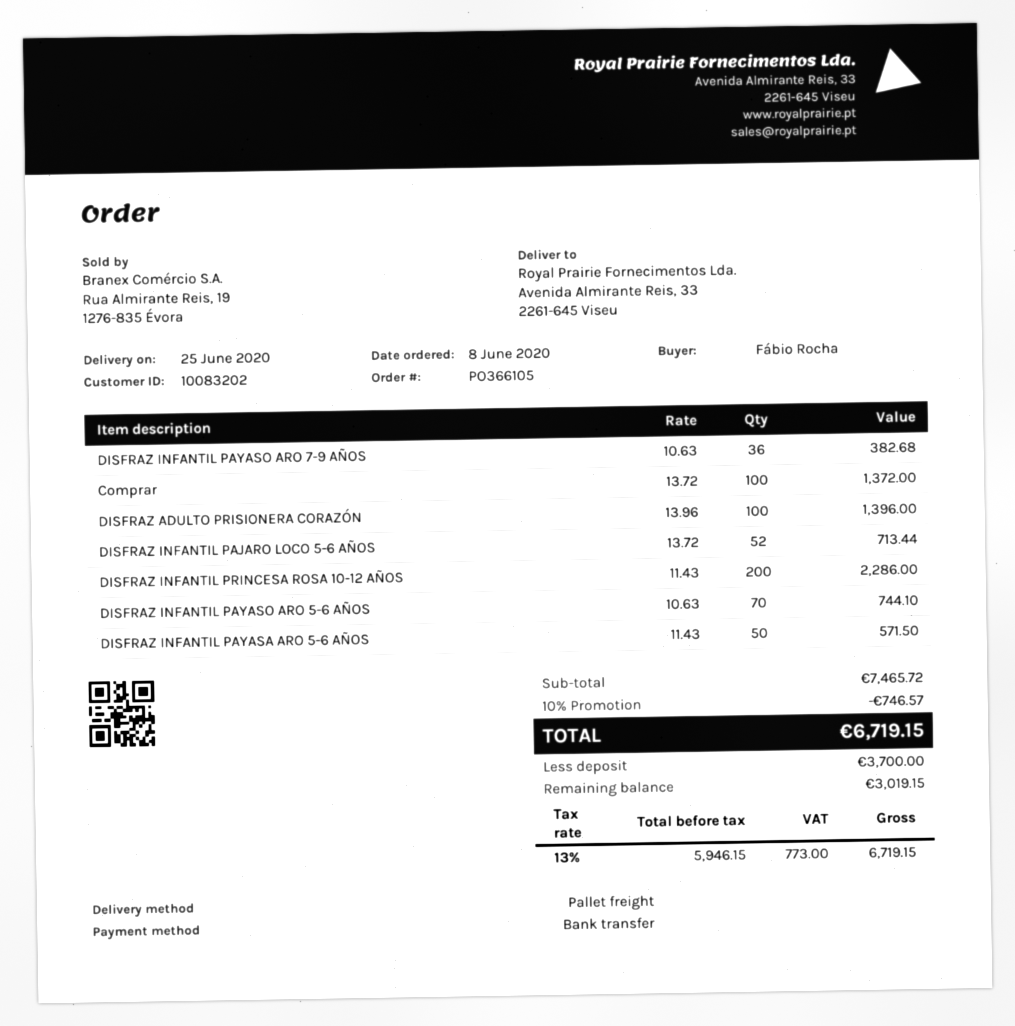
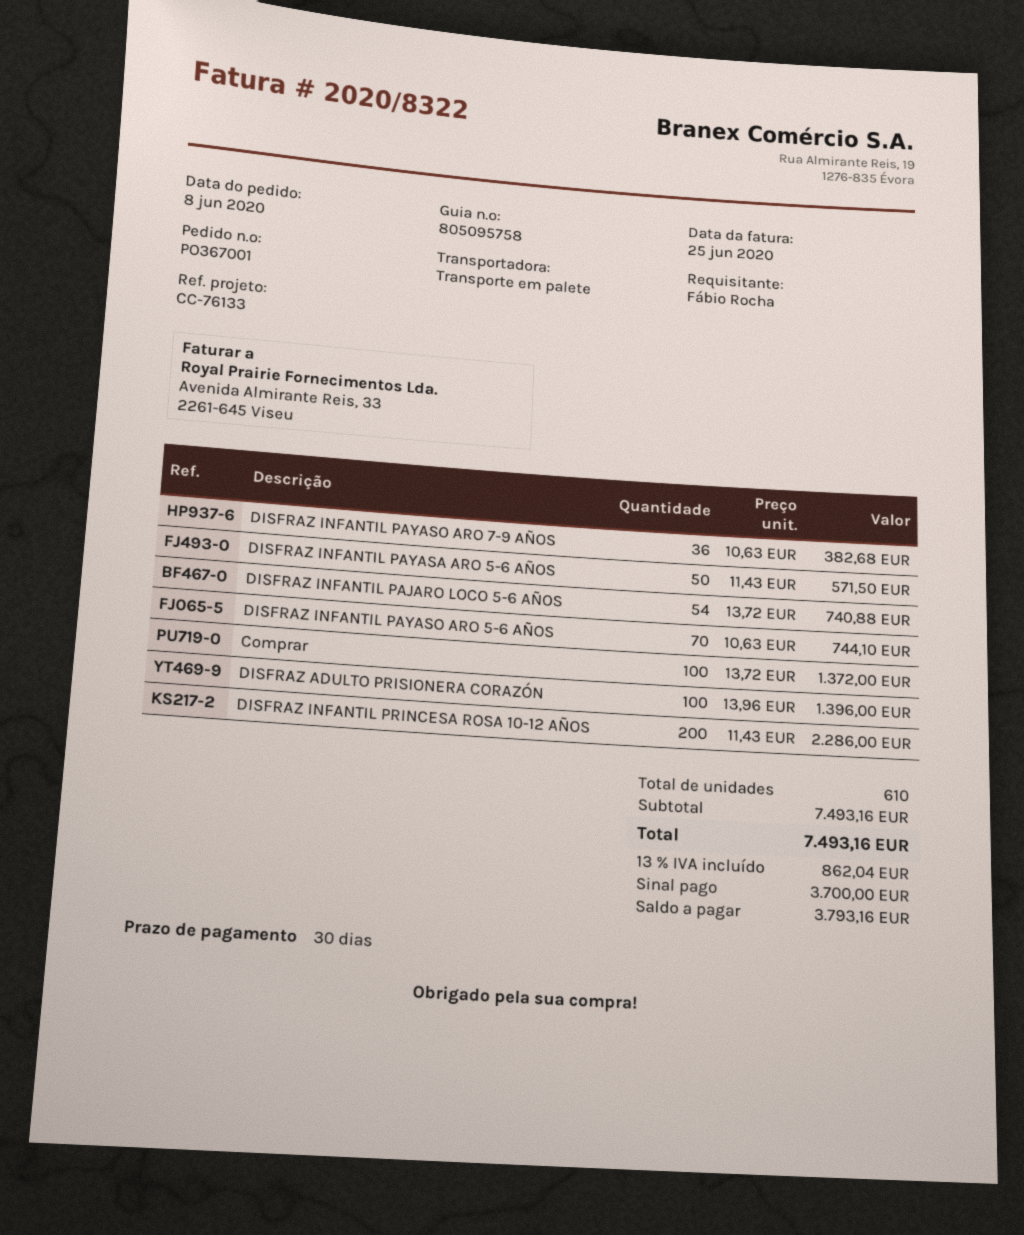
order number: PO366105 -> PO367001
DISFRAZ INFANTIL PAJARO LOCO 5-6 AÑOS: 52 x 13.72 = 713.44 -> 54 x 13.72 = 740.88
subtotal: 7465.72 -> 7493.16
discount: 10% = 746.57 -> none
tax: 13% = 773.00 -> 13% = 862.04
total: 6719.15 -> 7493.16
balance: 3019.15 -> 3793.16

